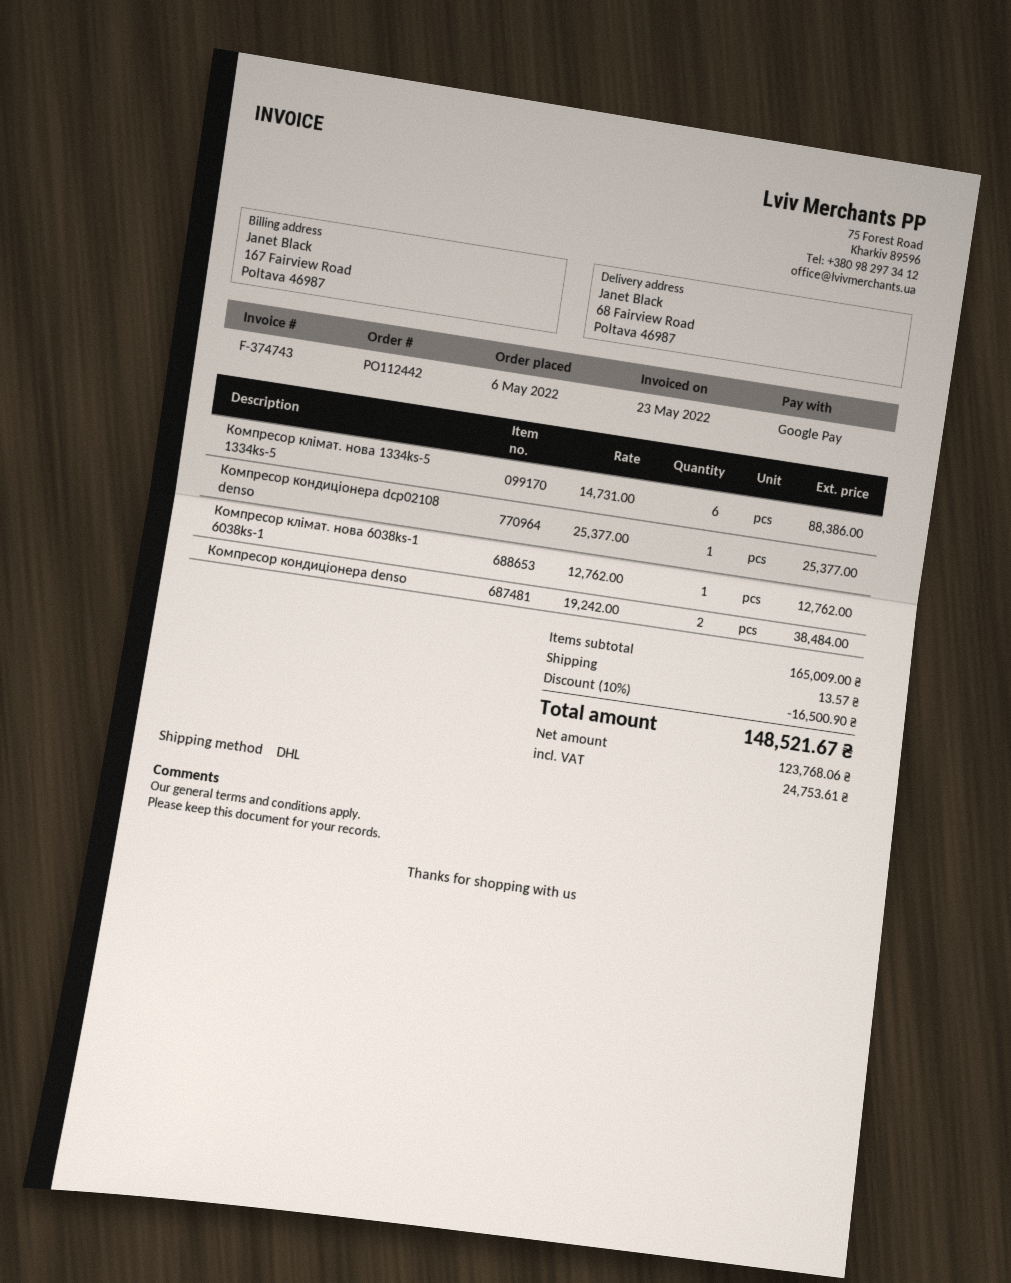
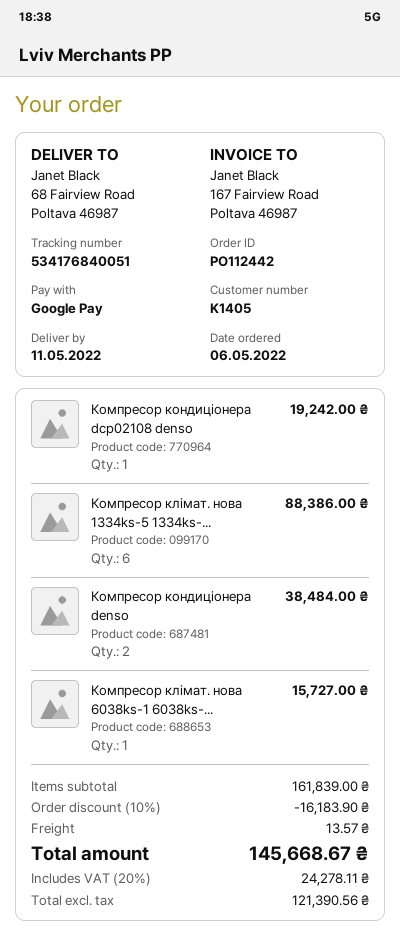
Компресор кондиціонера dcp02108 denso: 1 for 25377.00 -> 1 for 19242.00
Компресор клімат. нова 6038ks-1 6038ks-1: 1 for 12762.00 -> 1 for 15727.00
subtotal: 165009.00 -> 161839.00
discount: 10% = 16500.90 -> 10% = 16183.90
net: 123768.06 -> 121390.56
tax: 24753.61 -> 24278.11
total: 148521.67 -> 145668.67

